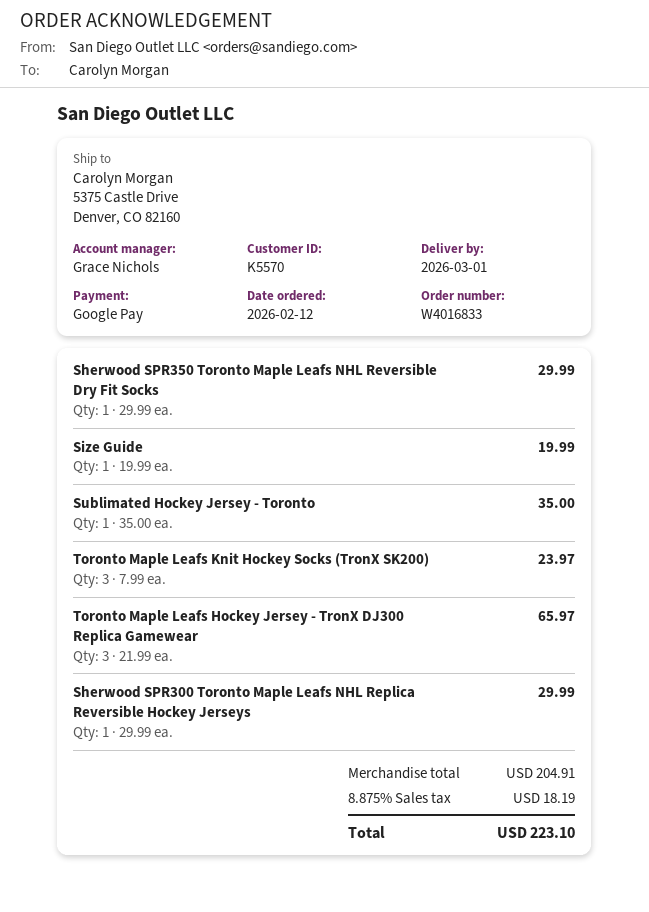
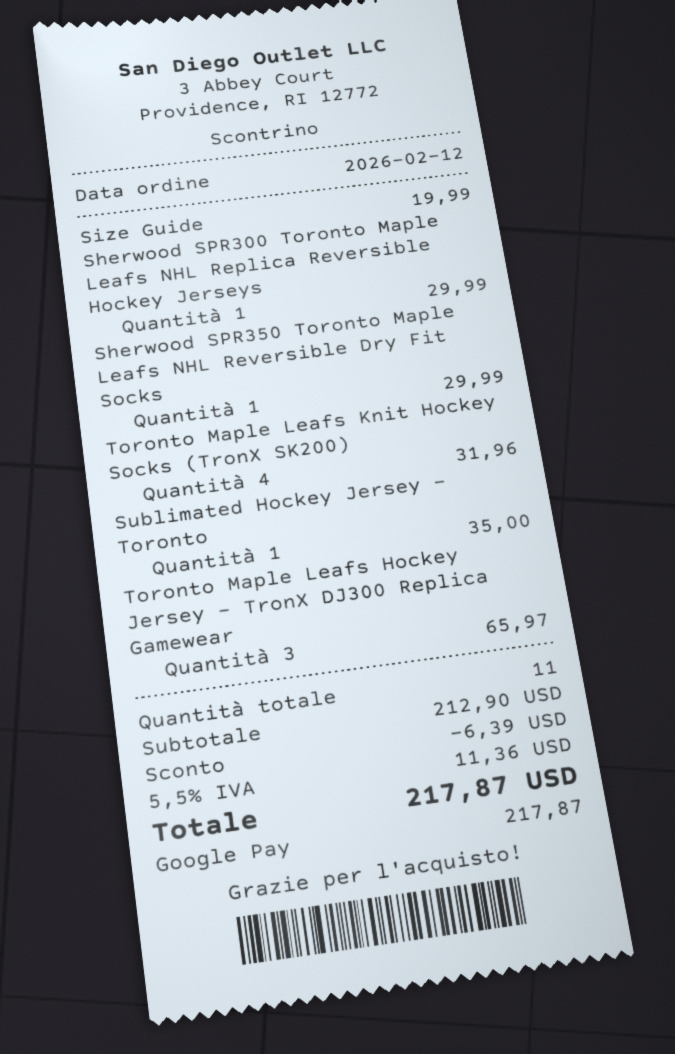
Toronto Maple Leafs Knit Hockey Socks (TronX SK200): 3 for 23.97 -> 4 for 31.96
subtotal: 204.91 -> 212.90
discount: none -> 6.39
tax: 8.875% = 18.19 -> 5.5% = 11.36
total: 223.10 -> 217.87

